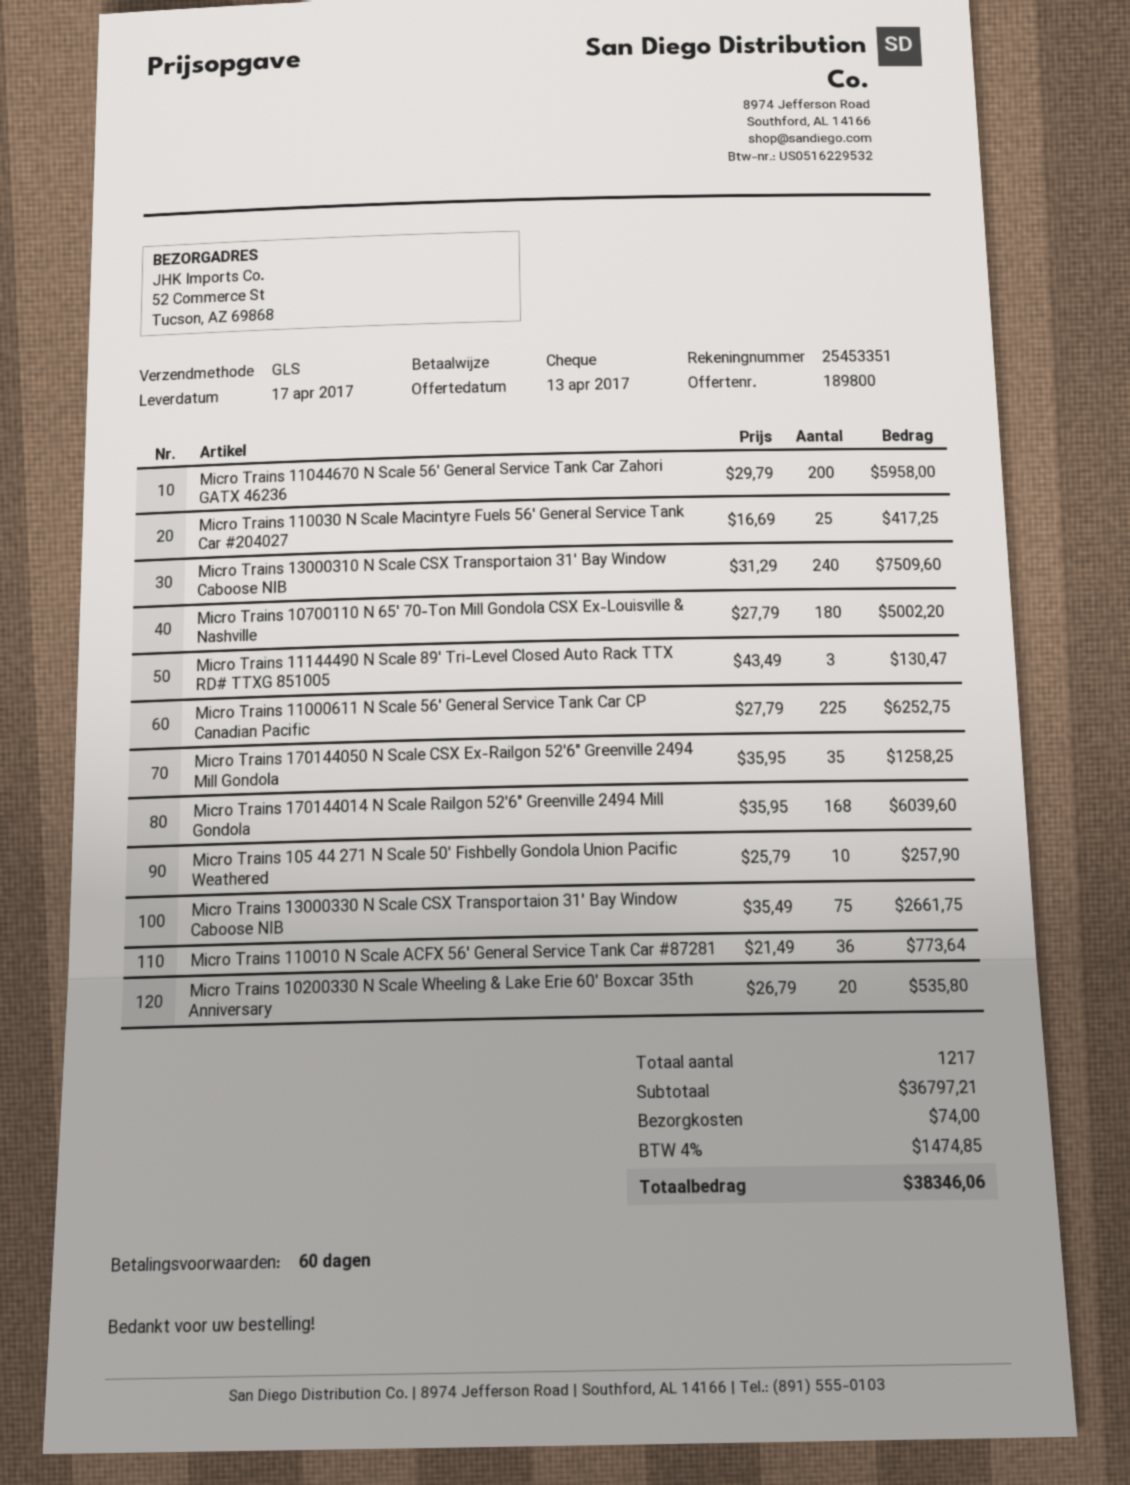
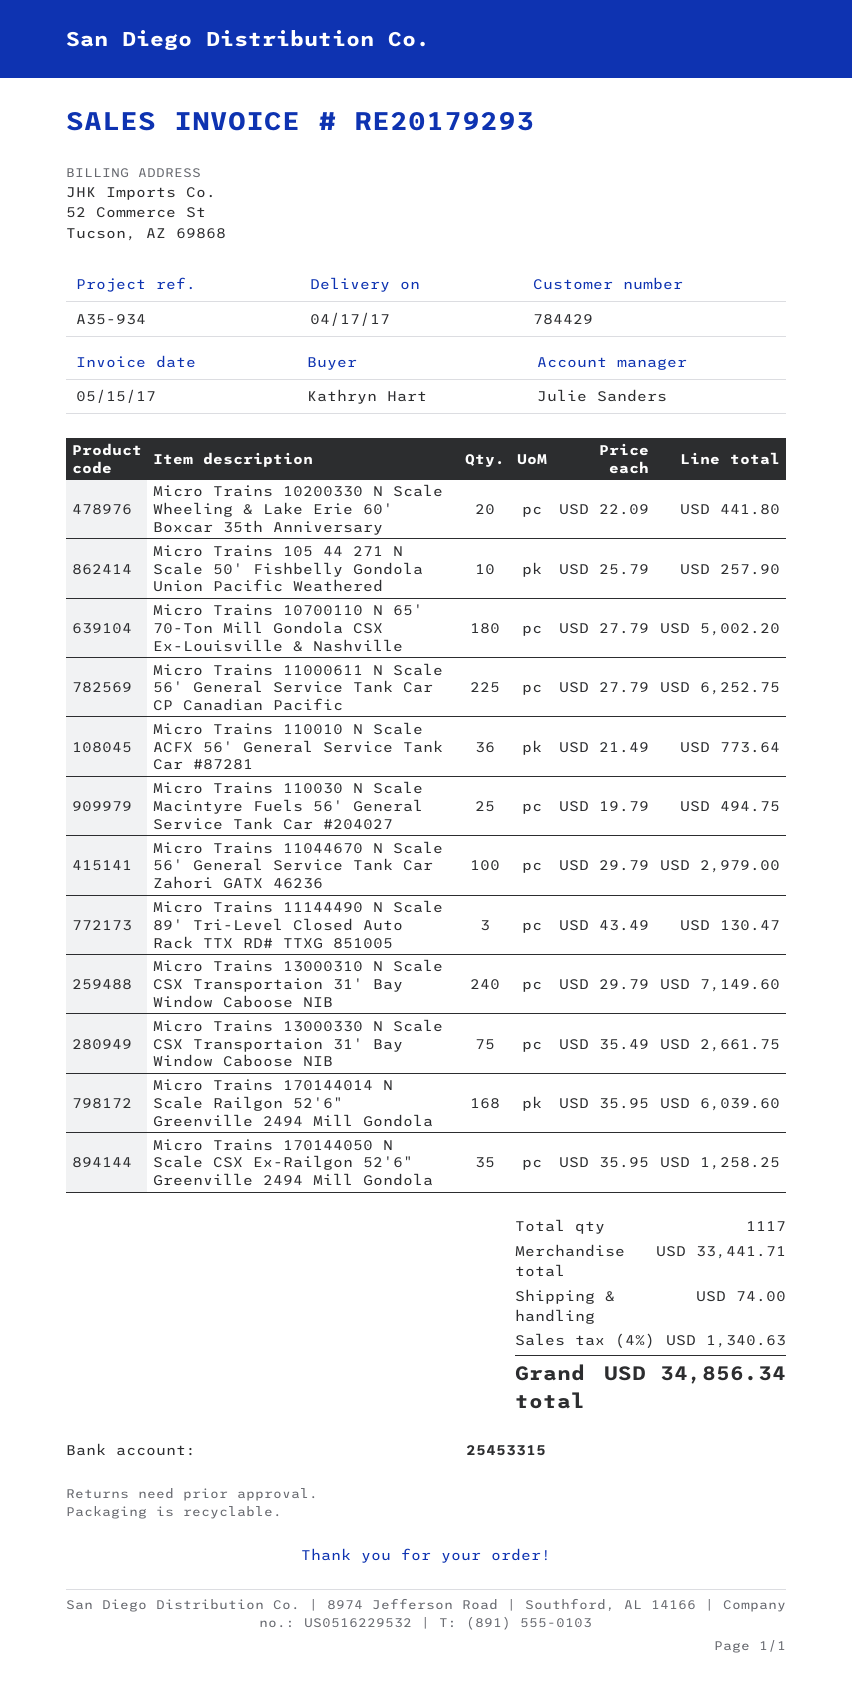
bank account: 25453351 -> 25453315
Micro Trains 11044670 N Scale 56' General Service Tank Car Zahori GATX 46236: 200 x 29.79 = 5958.00 -> 100 x 29.79 = 2979.00
Micro Trains 110030 N Scale Macintyre Fuels 56' General Service Tank Car #204027: 25 x 16.69 = 417.25 -> 25 x 19.79 = 494.75
Micro Trains 13000310 N Scale CSX Transportaion 31' Bay Window Caboose NIB: 240 x 31.29 = 7509.60 -> 240 x 29.79 = 7149.60
Micro Trains 10200330 N Scale Wheeling & Lake Erie 60' Boxcar 35th Anniversary: 20 x 26.79 = 535.80 -> 20 x 22.09 = 441.80
total quantity: 1217 -> 1117
subtotal: 36797.21 -> 33441.71
tax: 4% = 1474.85 -> 4% = 1340.63
total: 38346.06 -> 34856.34

